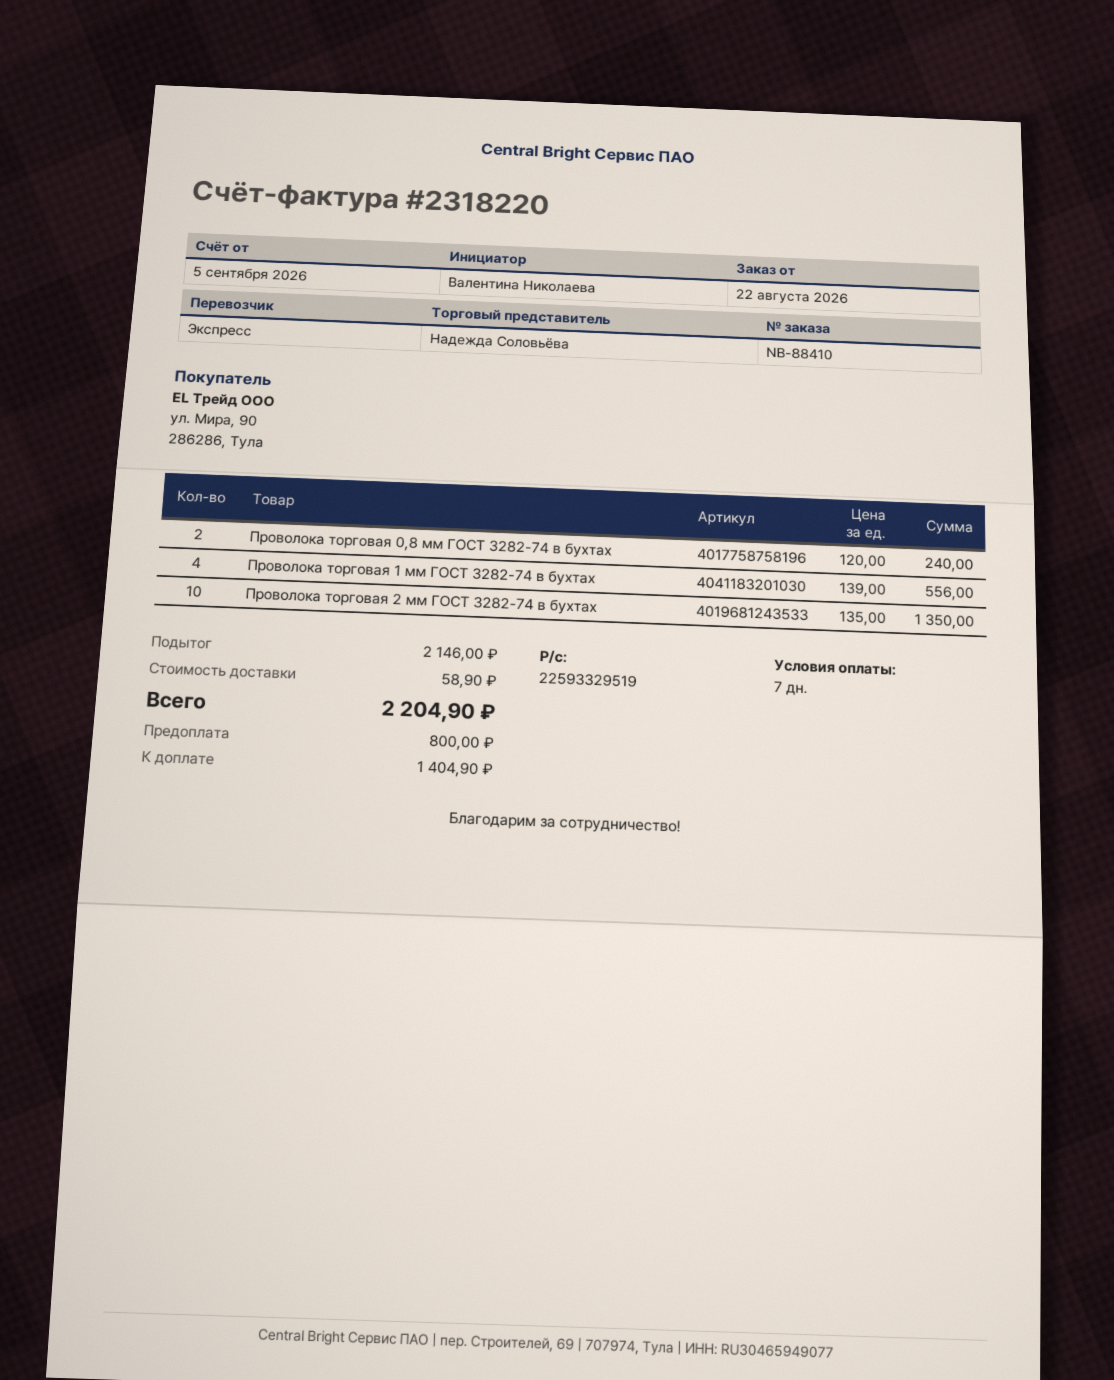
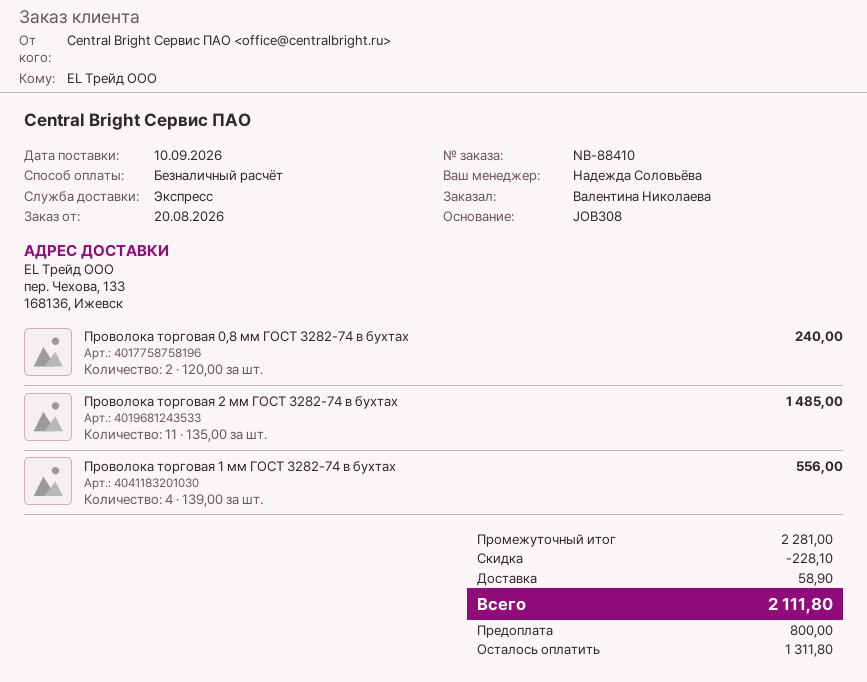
order date: 2026-08-22 -> 2026-08-20
Проволока торговая 2 мм ГОСТ 3282-74 в бухтах: 10 x 135.00 = 1350.00 -> 11 x 135.00 = 1485.00
subtotal: 2146.00 -> 2281.00
discount: none -> 228.10
total: 2204.90 -> 2111.80
balance: 1404.90 -> 1311.80

